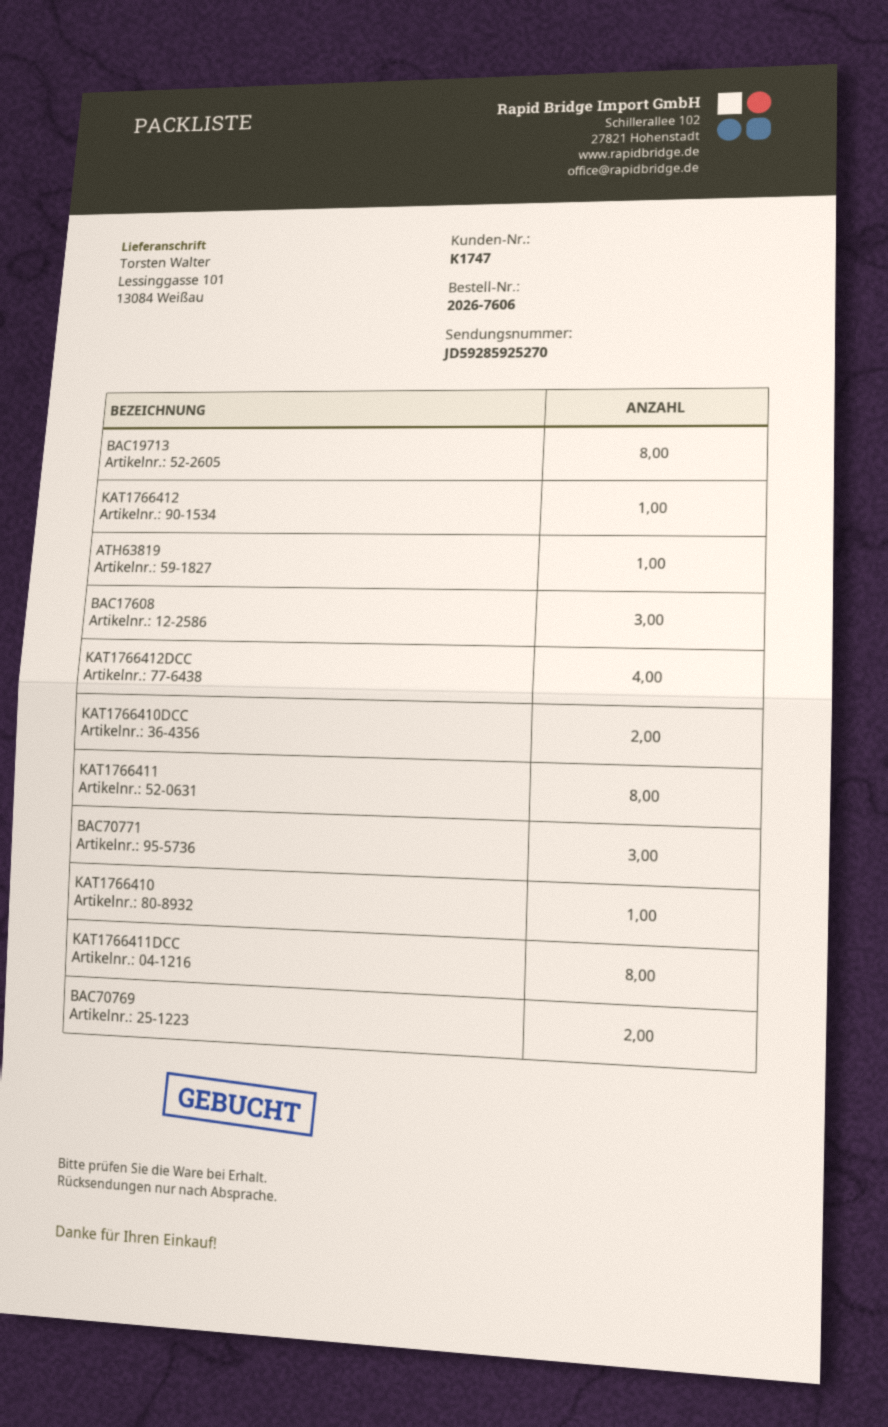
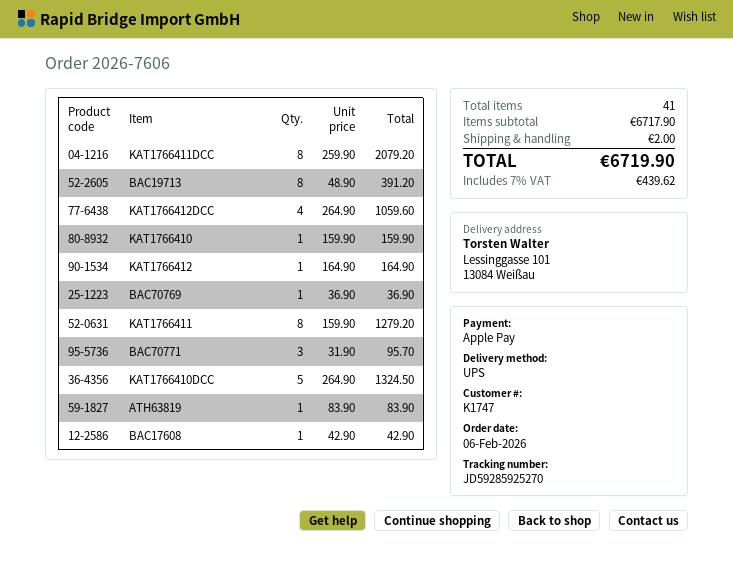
BAC17608: 3 -> 1
KAT1766410DCC: 2 -> 5
BAC70769: 2 -> 1

